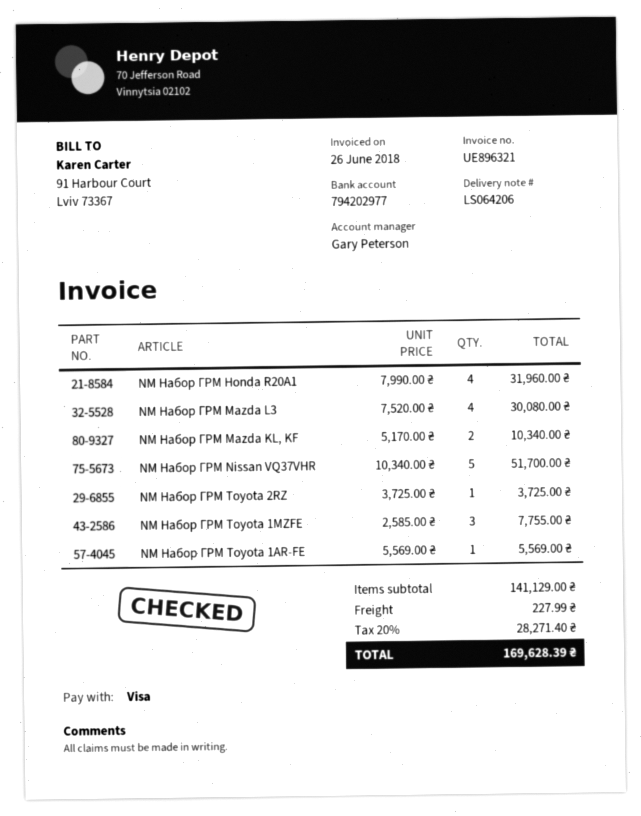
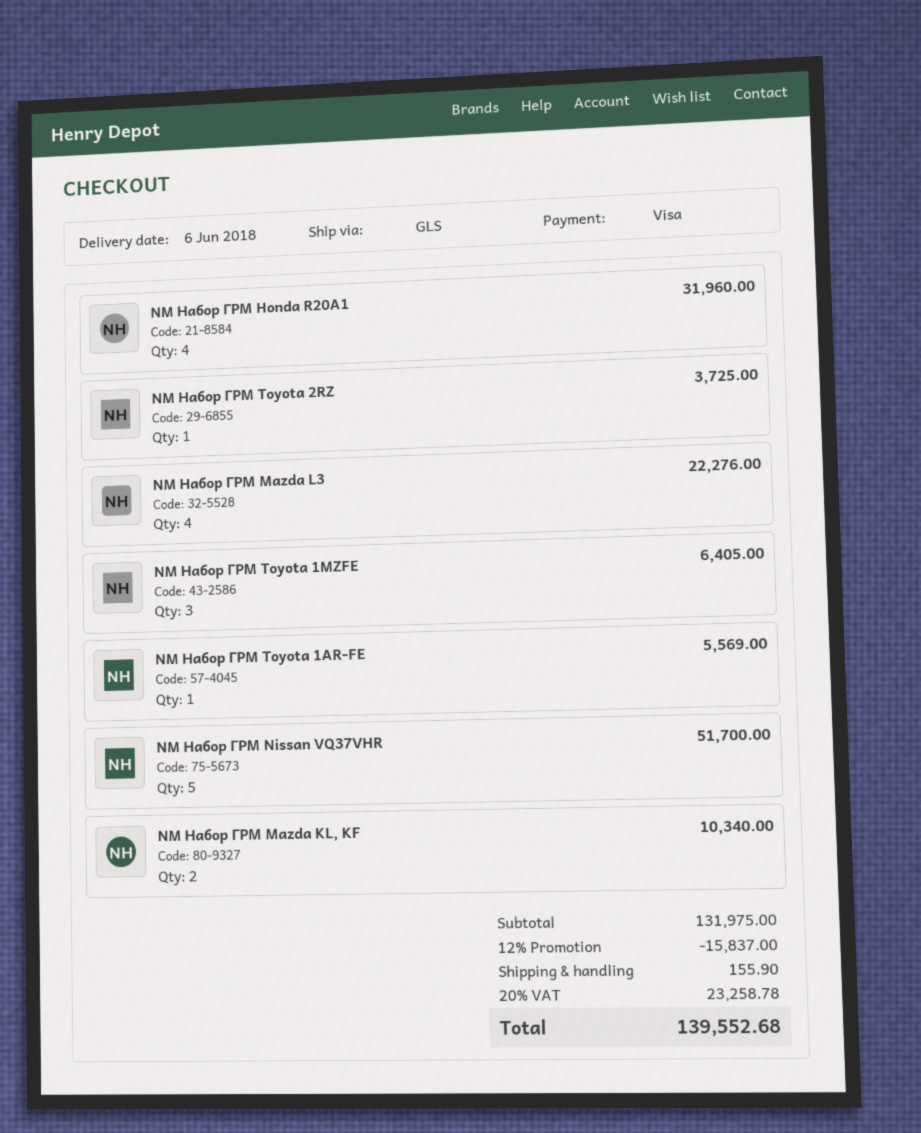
NM Набор ГРМ Mazda L3: 4 for 30080.00 -> 4 for 22276.00
NM Набор ГРМ Toyota 1MZFE: 3 for 7755.00 -> 3 for 6405.00
subtotal: 141129.00 -> 131975.00
discount: none -> 12% = 15837.00
shipping: 227.99 -> 155.90
tax: 20% = 28271.40 -> 20% = 23258.78
total: 169628.39 -> 139552.68

